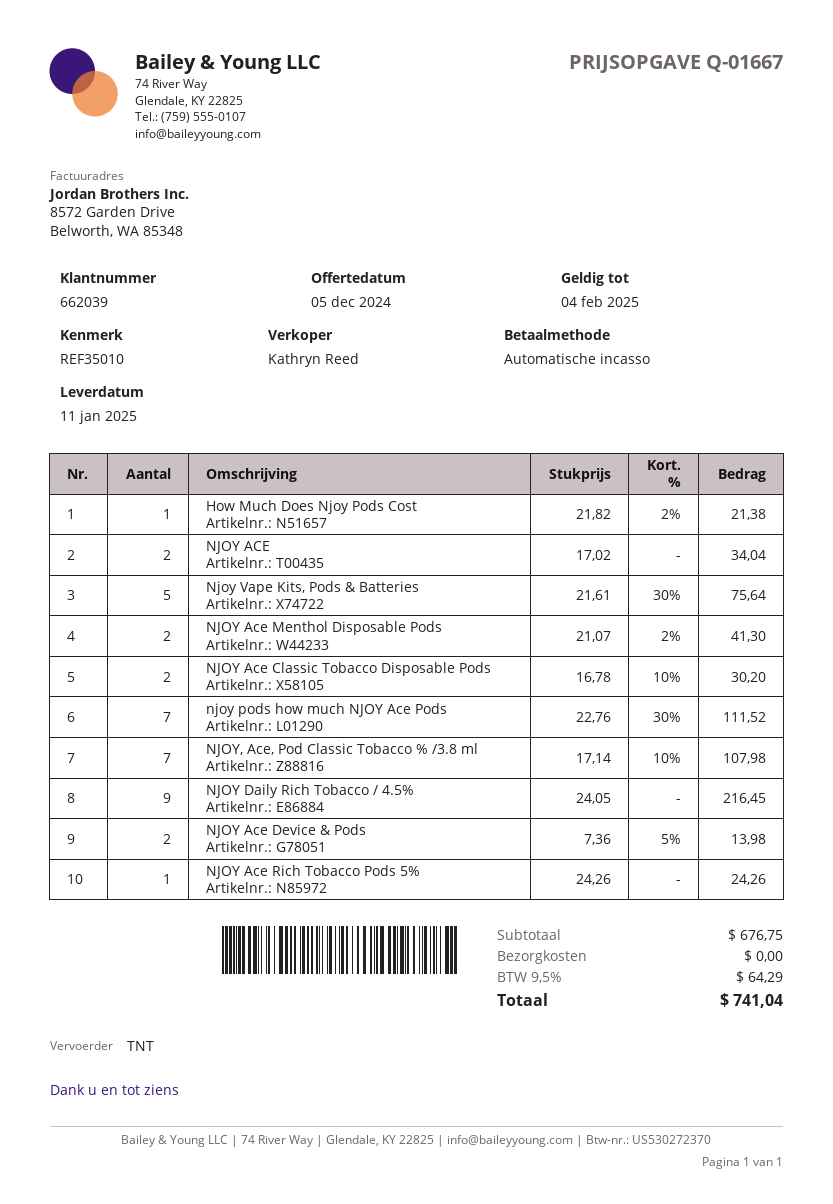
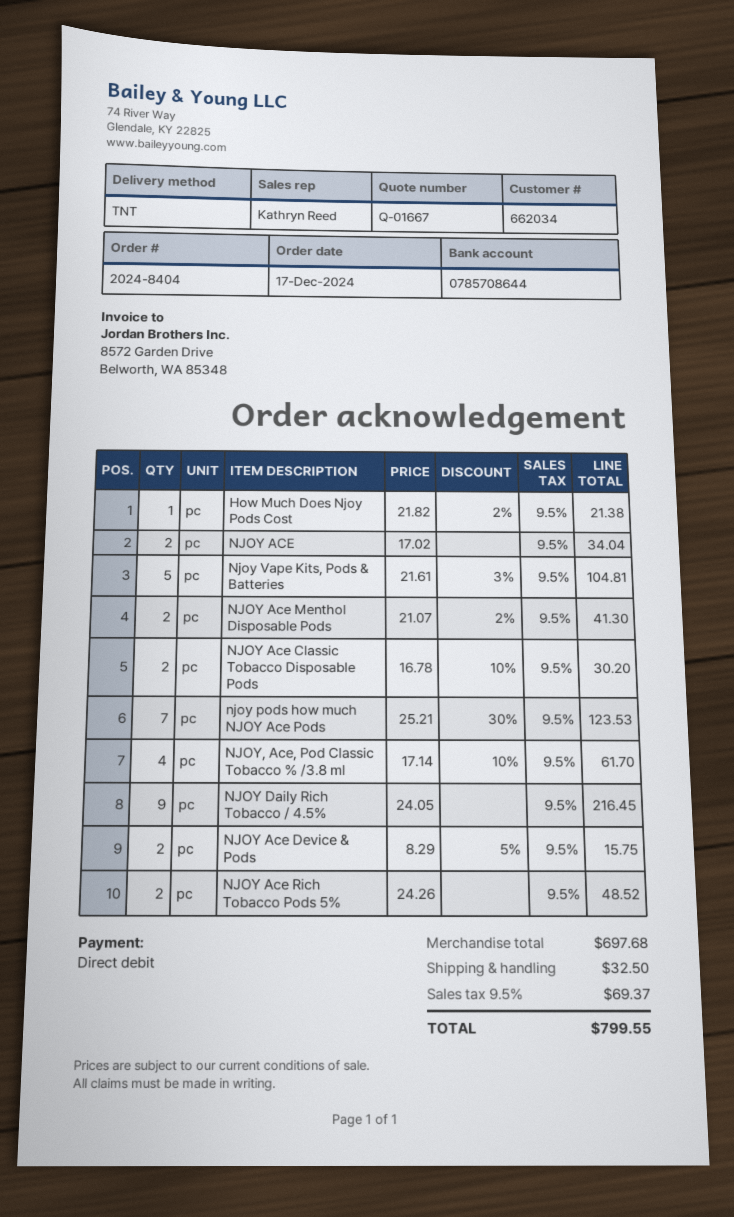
customer number: 662039 -> 662034
Njoy Vape Kits, Pods & Batteries: 5 x 21.61 - 30% = 75.64 -> 5 x 21.61 - 3% = 104.81
njoy pods how much NJOY Ace Pods: 7 x 22.76 - 30% = 111.52 -> 7 x 25.21 - 30% = 123.53
NJOY, Ace, Pod Classic Tobacco % /3.8 ml: 7 x 17.14 - 10% = 107.98 -> 4 x 17.14 - 10% = 61.70
NJOY Ace Device & Pods: 2 x 7.36 - 5% = 13.98 -> 2 x 8.29 - 5% = 15.75
NJOY Ace Rich Tobacco Pods 5%: 1 x 24.26 = 24.26 -> 2 x 24.26 = 48.52
subtotal: 676.75 -> 697.68
shipping: 0.00 -> 32.50
tax: 9.5% = 64.29 -> 9.5% = 69.37
total: 741.04 -> 799.55

